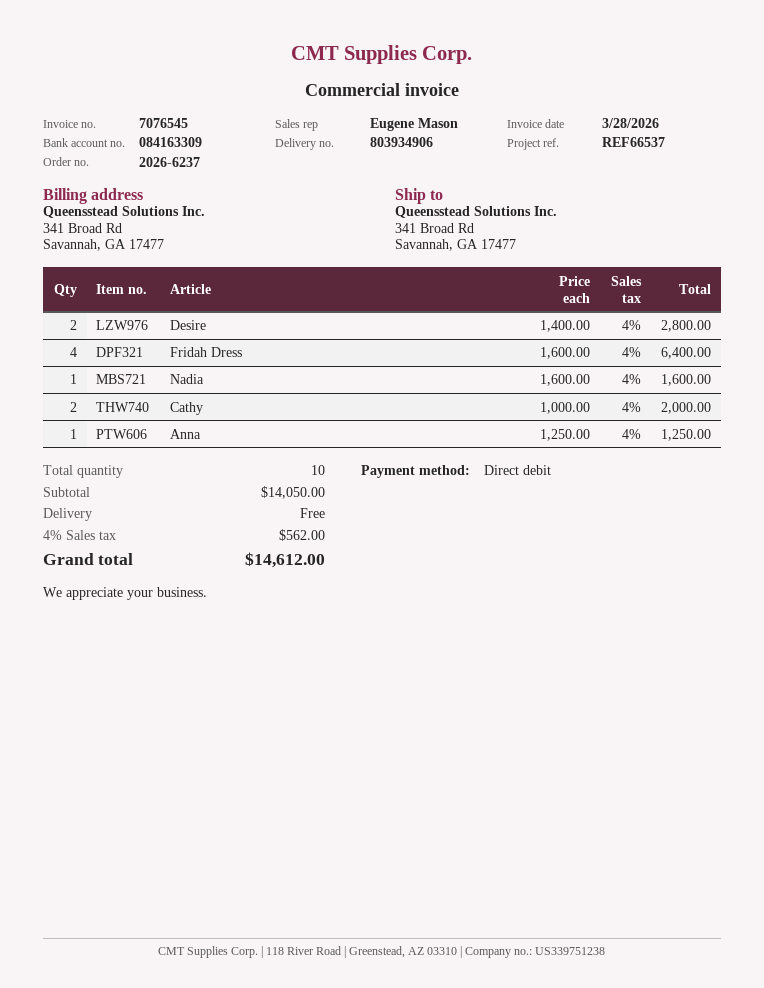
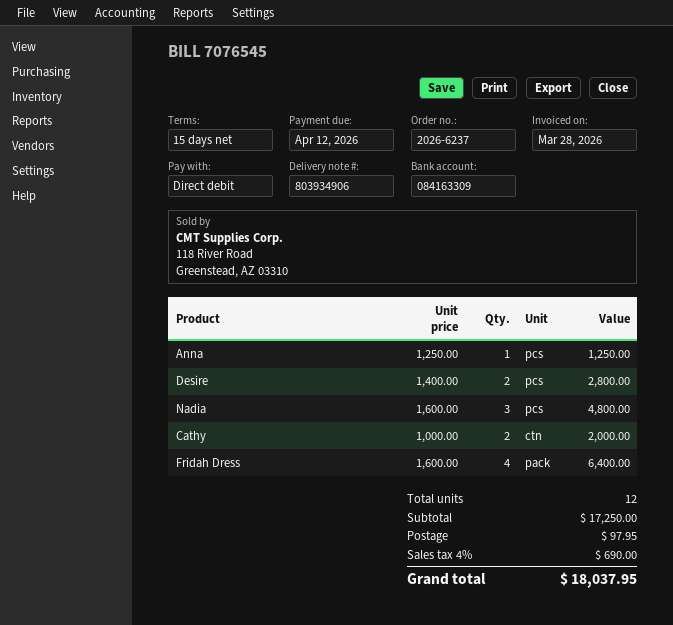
Nadia: 1 x 1600.00 = 1600.00 -> 3 x 1600.00 = 4800.00
total quantity: 10 -> 12
subtotal: 14050.00 -> 17250.00
shipping: 0.00 -> 97.95
tax: 4% = 562.00 -> 4% = 690.00
total: 14612.00 -> 18037.95

